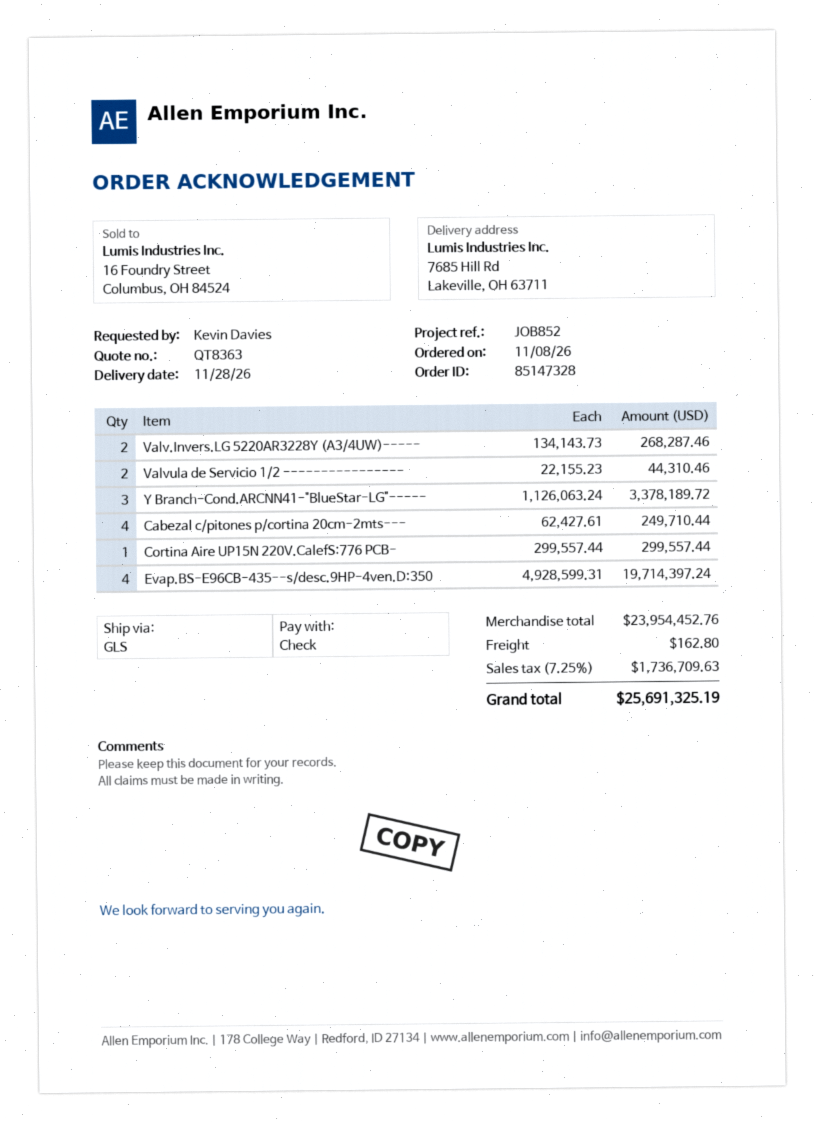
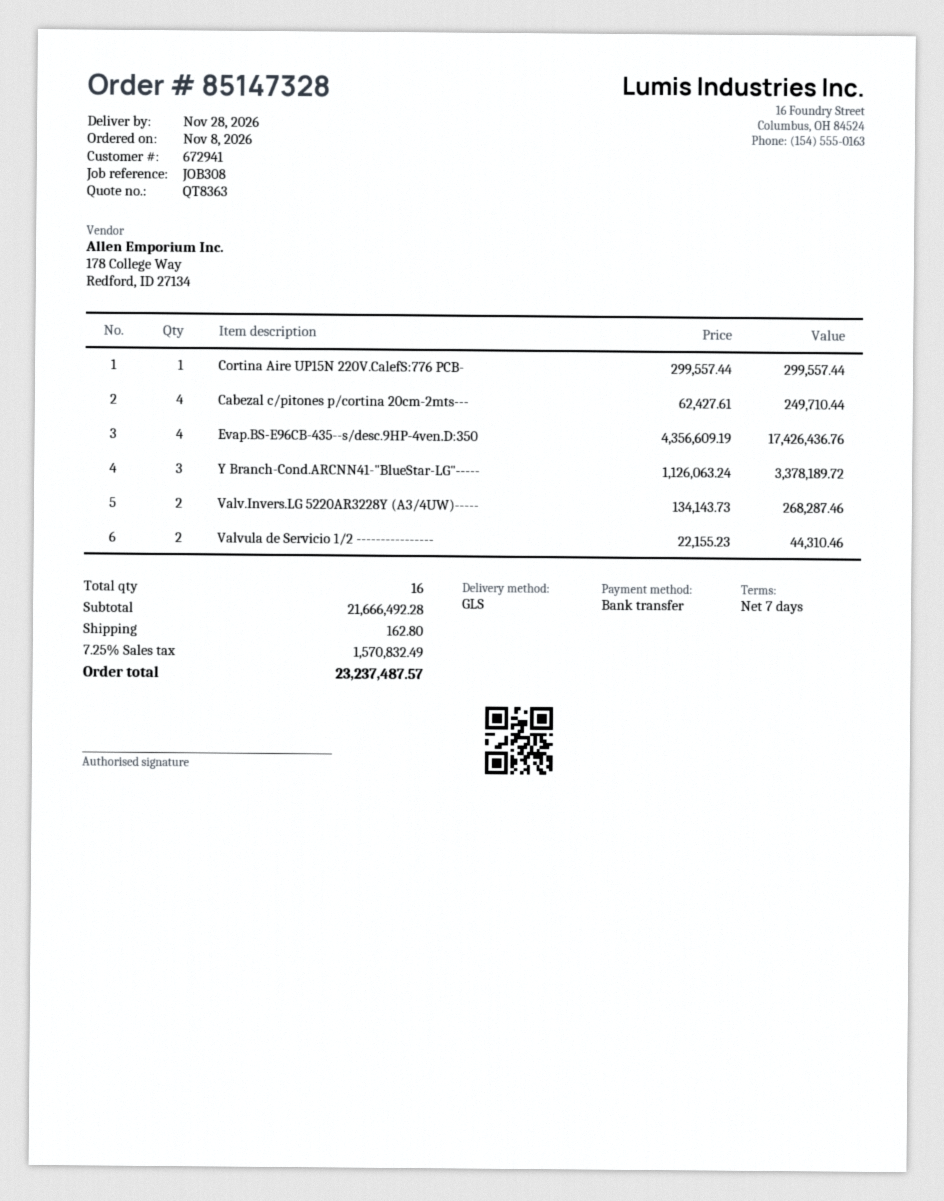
reference: JOB852 -> JOB308
payment method: cheque -> bank transfer
Evap.BS-E96CB-435--s/desc.9HP-4ven.D:350: 4 x 4928599.31 = 19714397.24 -> 4 x 4356609.19 = 17426436.76
subtotal: 23954452.76 -> 21666492.28
tax: 7.25% = 1736709.63 -> 7.25% = 1570832.49
total: 25691325.19 -> 23237487.57

